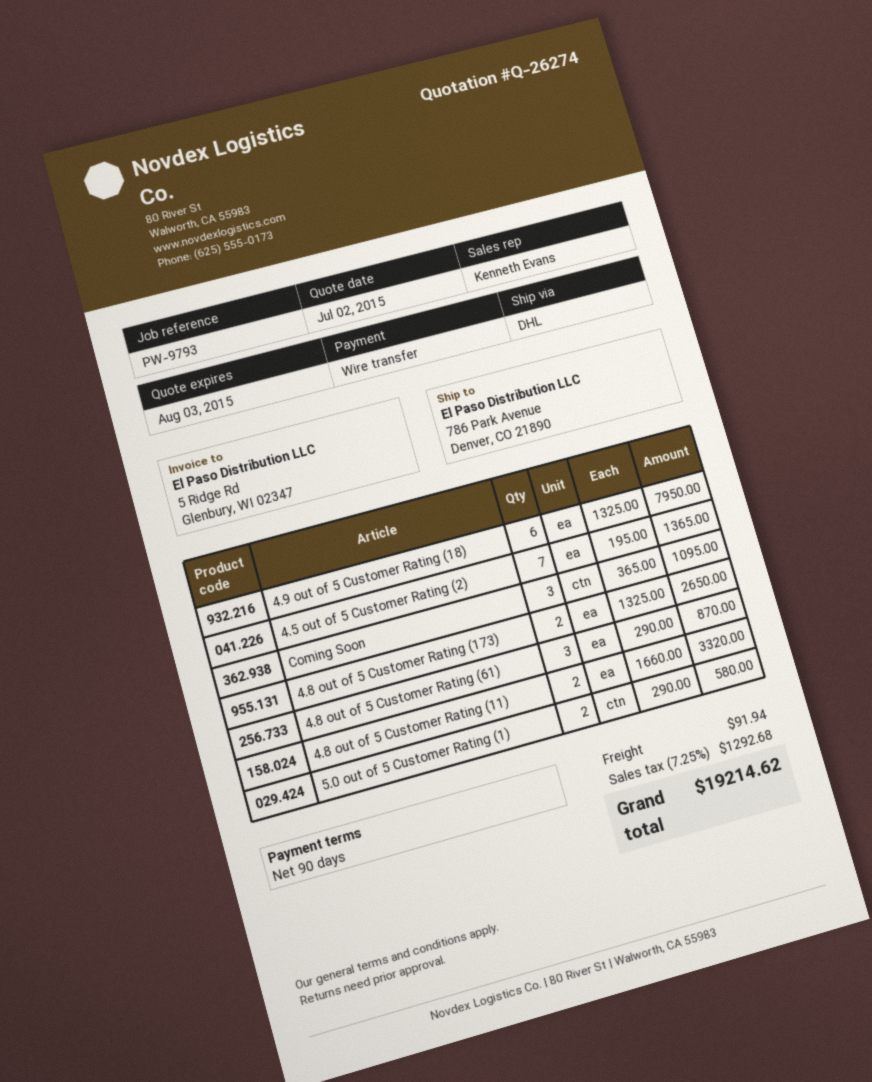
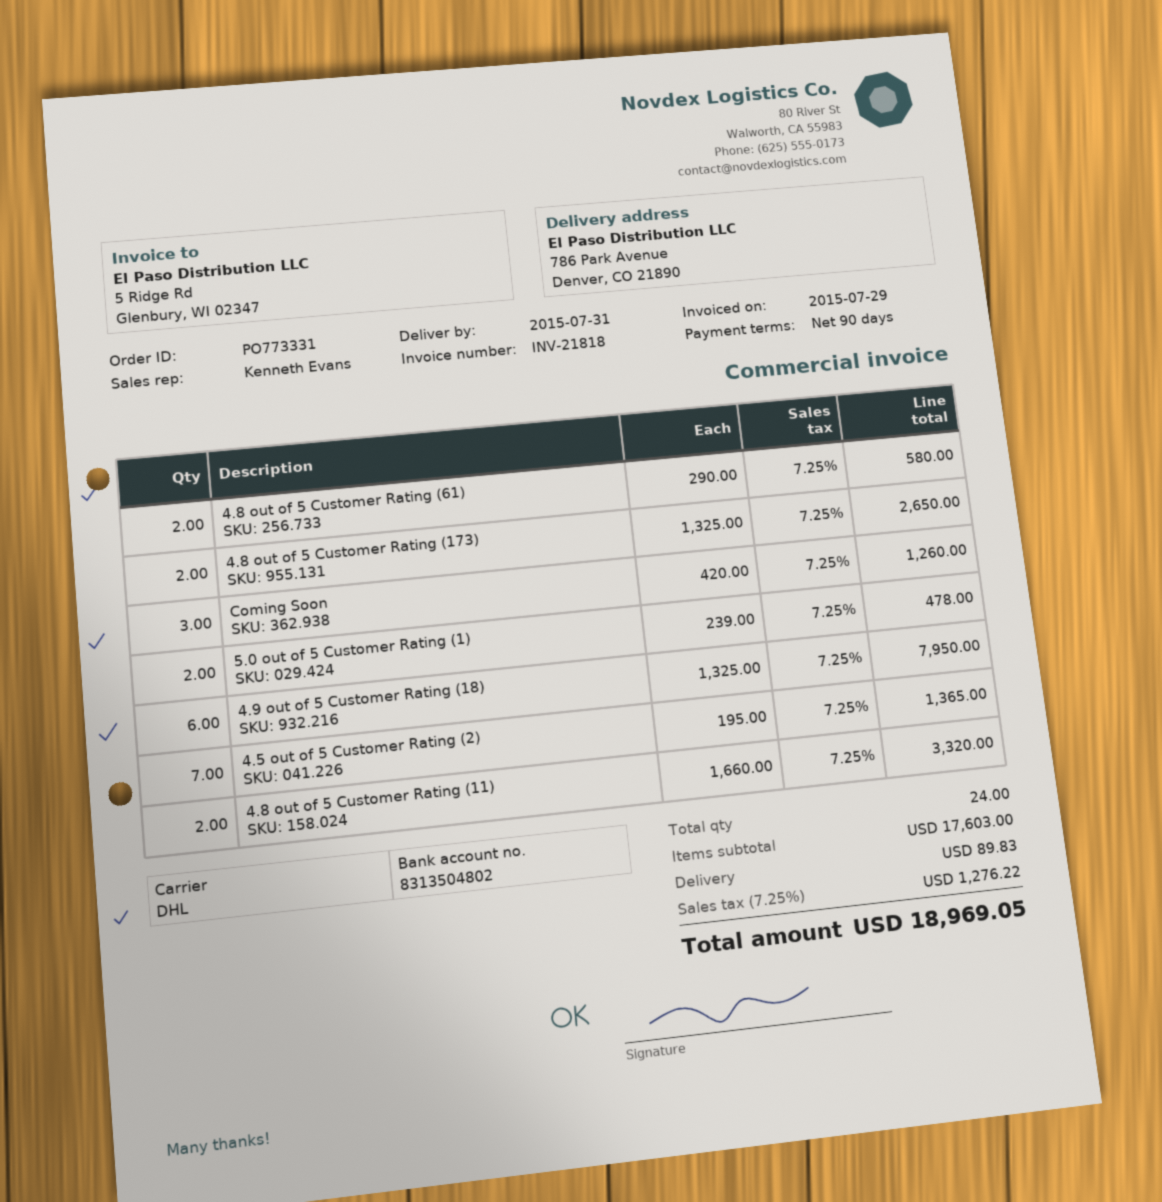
Coming Soon: 3 x 365.00 = 1095.00 -> 3 x 420.00 = 1260.00
4.8 out of 5 Customer Rating (61): 3 x 290.00 = 870.00 -> 2 x 290.00 = 580.00
5.0 out of 5 Customer Rating (1): 2 x 290.00 = 580.00 -> 2 x 239.00 = 478.00
shipping: 91.94 -> 89.83
tax: 7.25% = 1292.68 -> 7.25% = 1276.22
total: 19214.62 -> 18969.05

